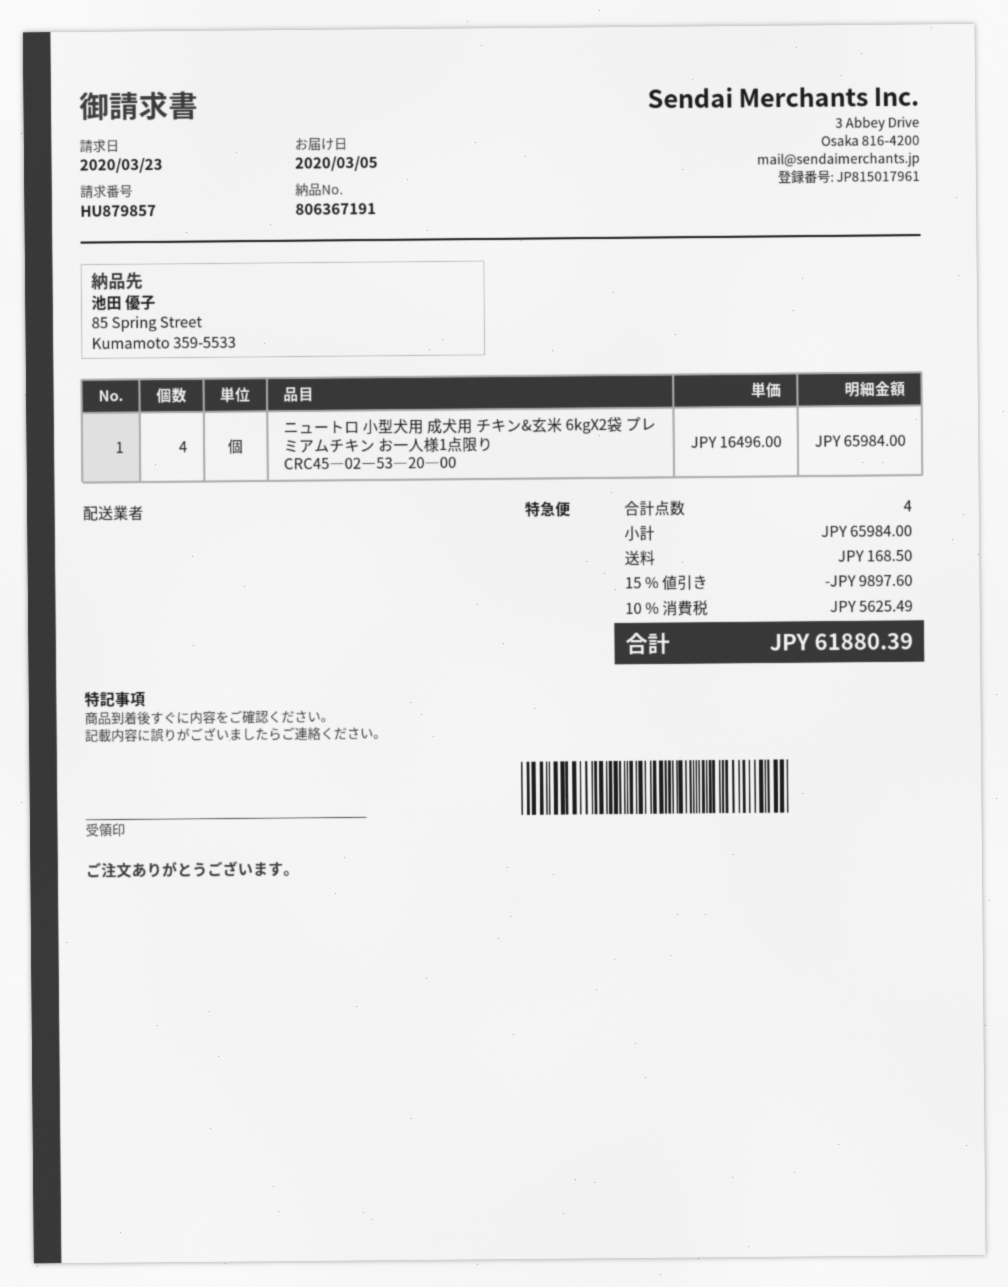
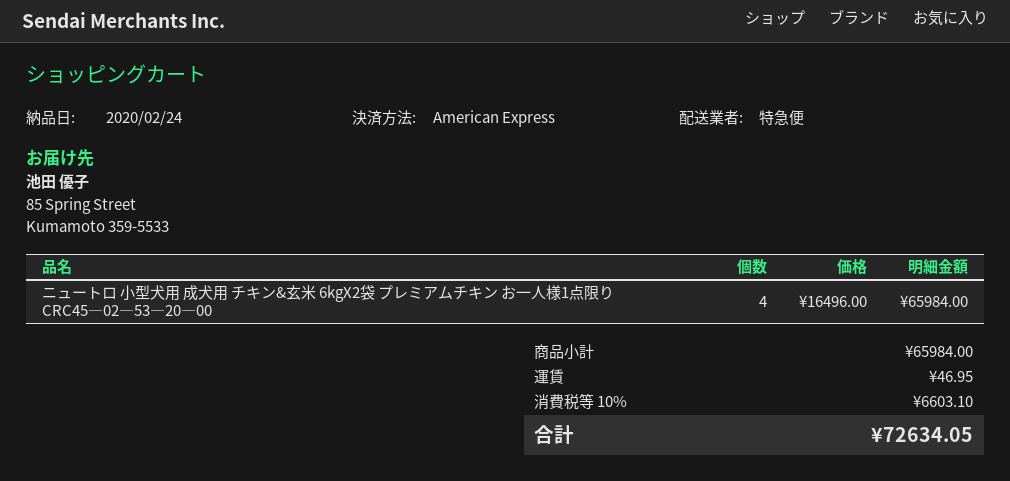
delivery date: 2020-03-05 -> 2020-02-24
discount: 15% = 9897.60 -> none
shipping: 168.50 -> 46.95
tax: 10% = 5625.49 -> 10% = 6603.10
total: 61880.39 -> 72634.05

